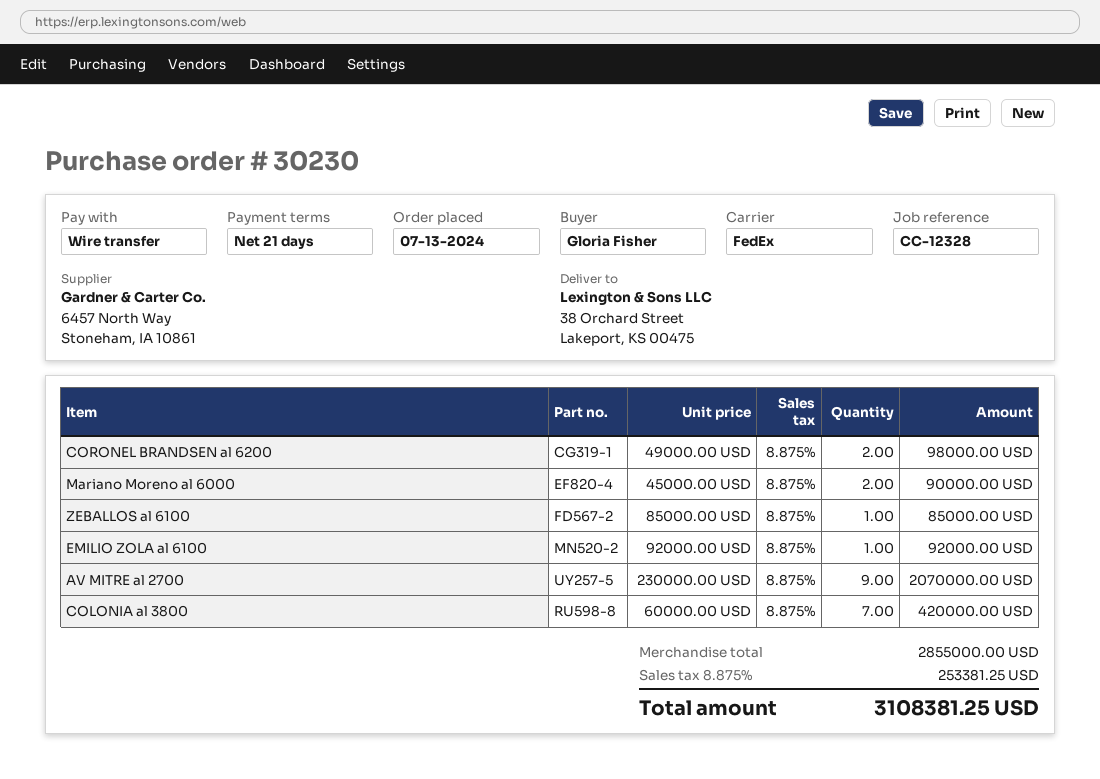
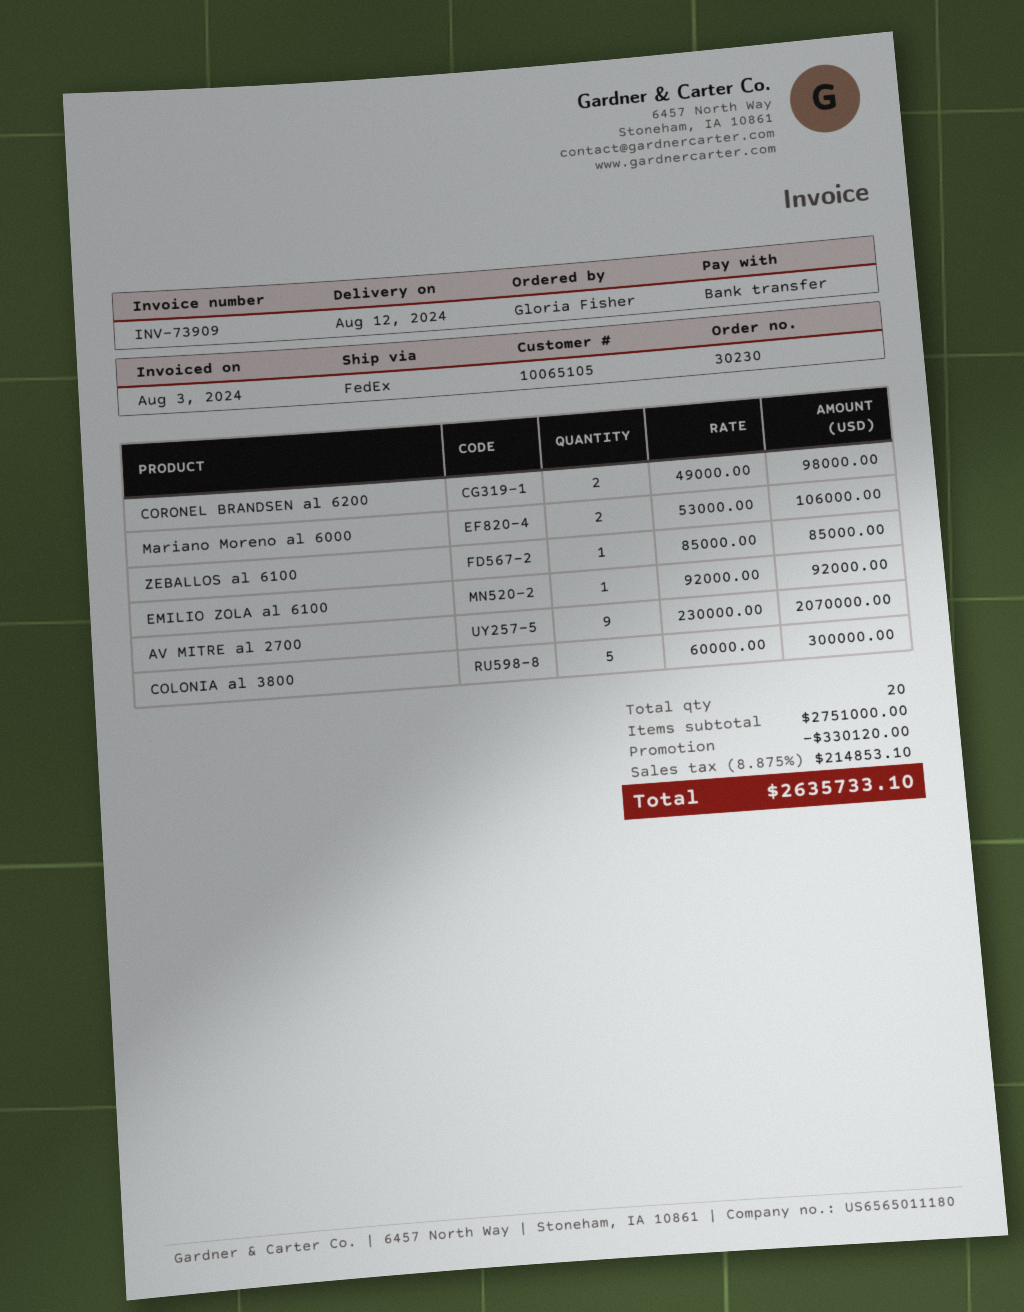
Mariano Moreno al 6000: 2 x 45000.00 = 90000.00 -> 2 x 53000.00 = 106000.00
COLONIA al 3800: 7 x 60000.00 = 420000.00 -> 5 x 60000.00 = 300000.00
subtotal: 2855000.00 -> 2751000.00
discount: none -> 330120.00
tax: 8.875% = 253381.25 -> 8.875% = 214853.10
total: 3108381.25 -> 2635733.10

